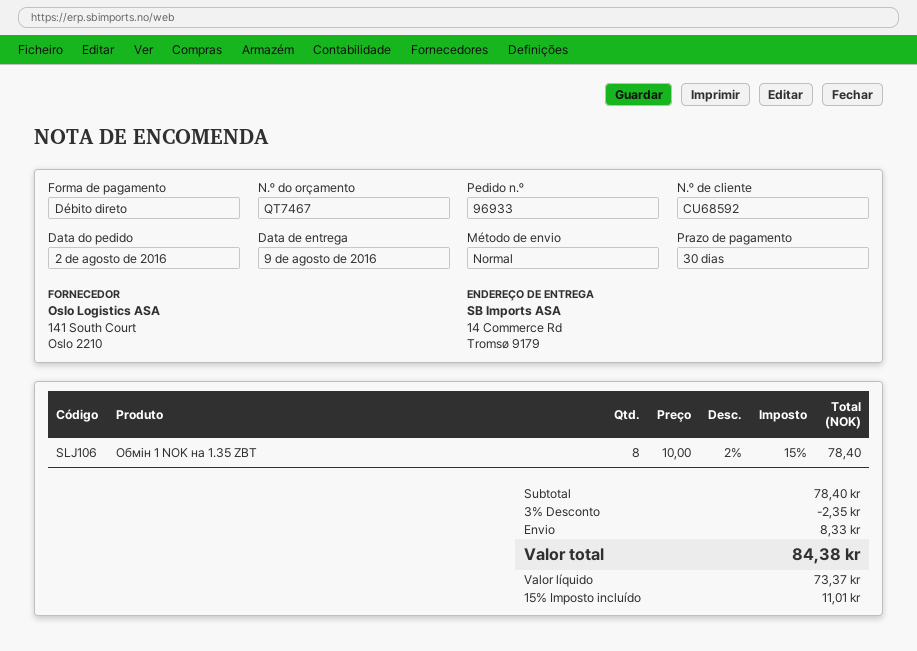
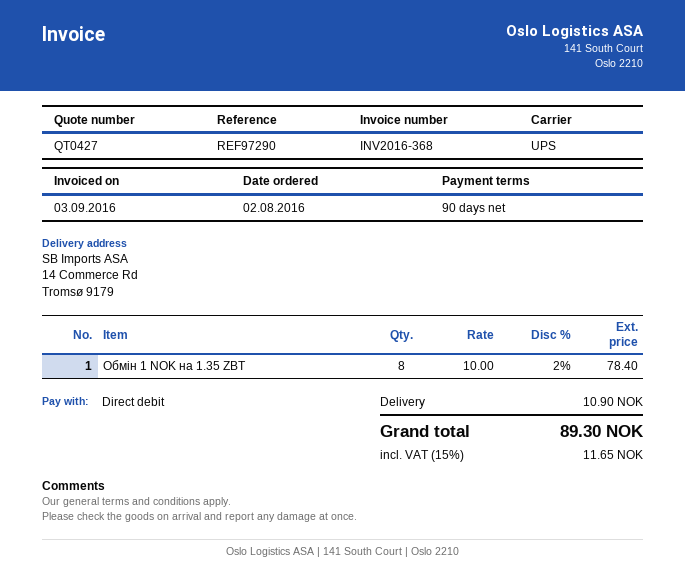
quote number: QT7467 -> QT0427
payment terms: 30 days -> 90 days
shipping method: standard -> UPS
discount: 3% = 2.35 -> none
shipping: 8.33 -> 10.90
tax: 15% = 11.01 -> 15% = 11.65
total: 84.38 -> 89.30

